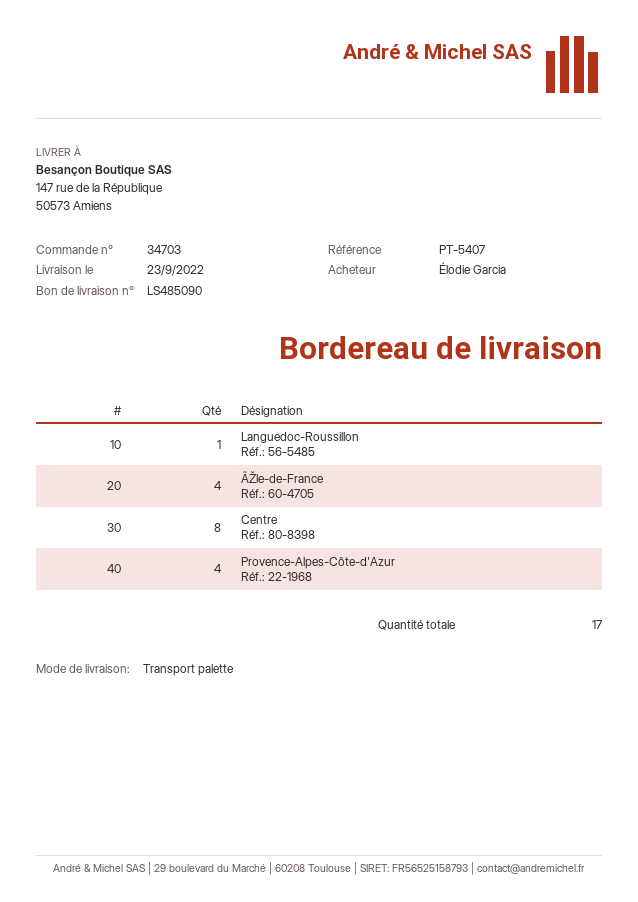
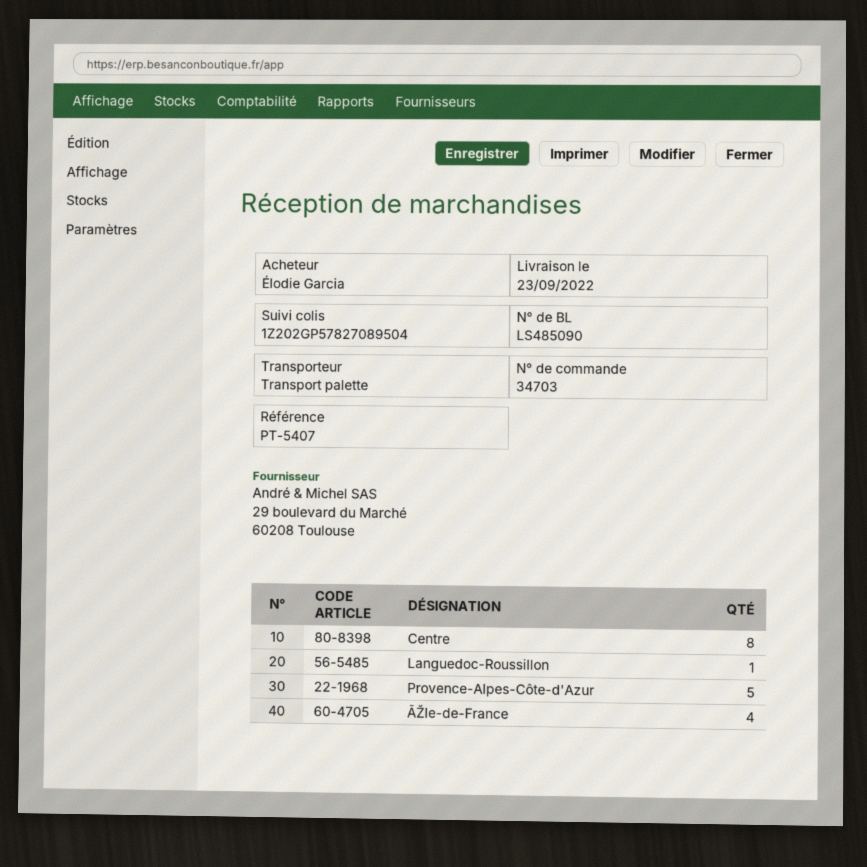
Provence-Alpes-Côte-d'Azur: 4 -> 5

